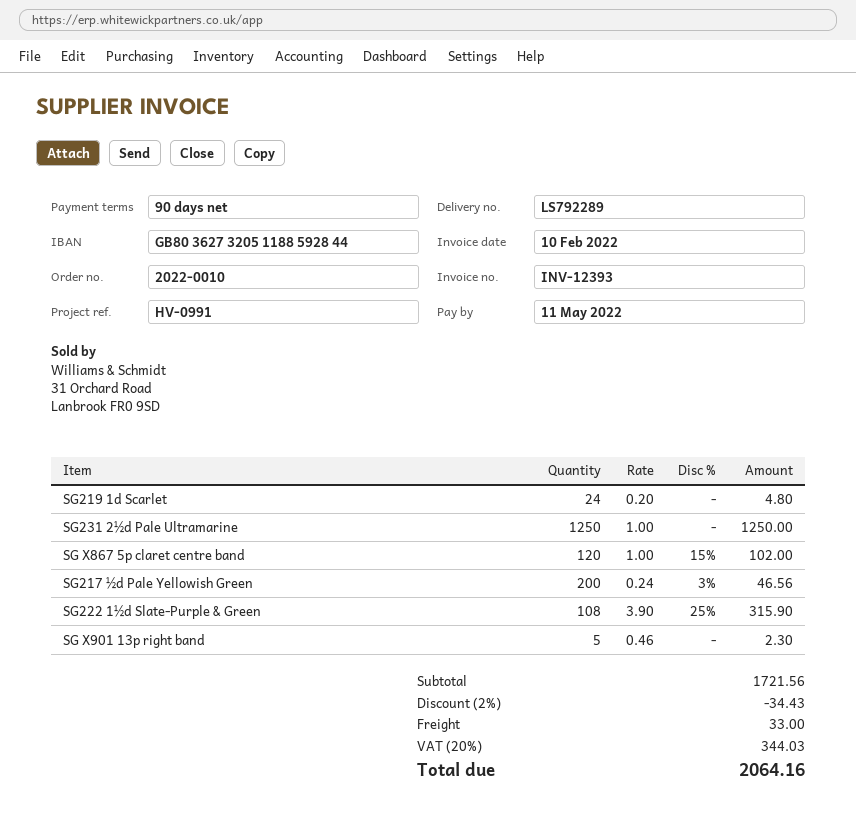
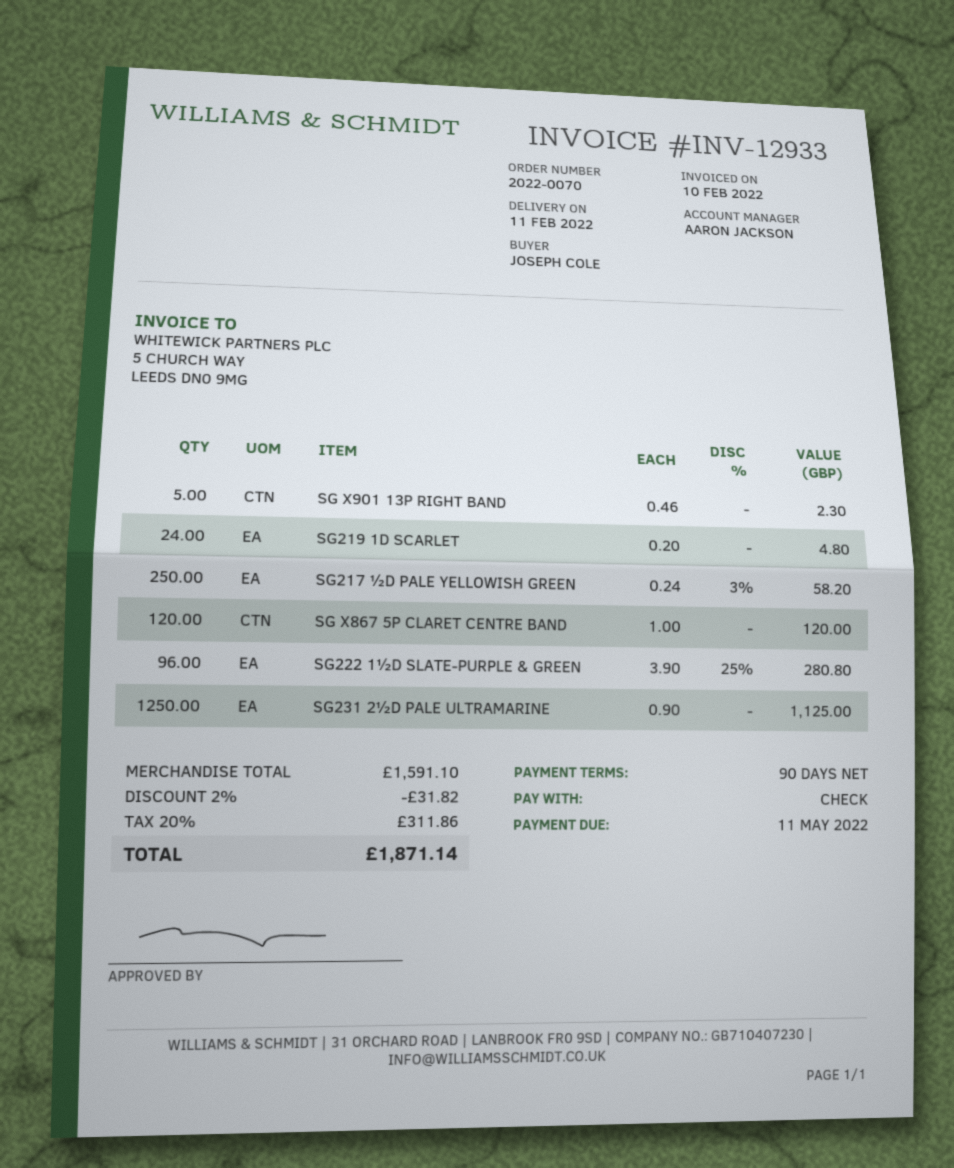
order number: 2022-0010 -> 2022-0070
invoice number: INV-12393 -> INV-12933
SG231 2½d Pale Ultramarine: 1250 x 1.00 = 1250.00 -> 1250 x 0.90 = 1125.00
SG X867 5p claret centre band: 120 x 1.00 - 15% = 102.00 -> 120 x 1.00 = 120.00
SG217 ½d Pale Yellowish Green: 200 x 0.24 - 3% = 46.56 -> 250 x 0.24 - 3% = 58.20
SG222 1½d Slate-Purple & Green: 108 x 3.90 - 25% = 315.90 -> 96 x 3.90 - 25% = 280.80
subtotal: 1721.56 -> 1591.10
discount: 2% = 34.43 -> 2% = 31.82
shipping: 33.00 -> none
tax: 20% = 344.03 -> 20% = 311.86
total: 2064.16 -> 1871.14

